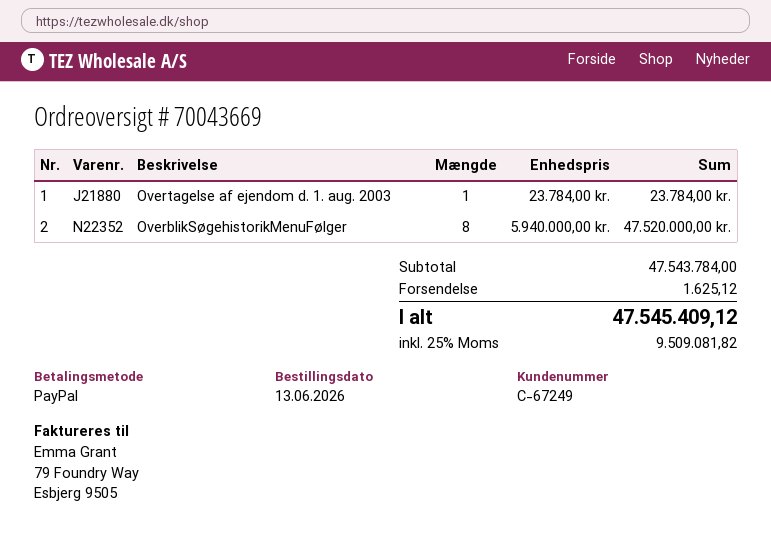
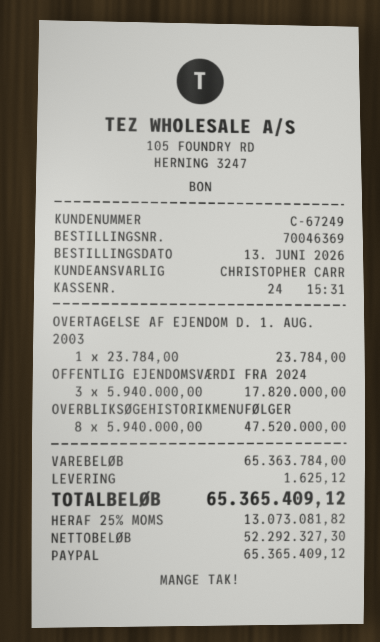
order number: 70043669 -> 70046369
OFFENTLIG EJENDOMSVÆRDI FRA 2024: none -> 3 x 5940000.00 = 17820000.00
subtotal: 47543784.00 -> 65363784.00
tax: 25% = 9509081.82 -> 25% = 13073081.82
total: 47545409.12 -> 65365409.12

